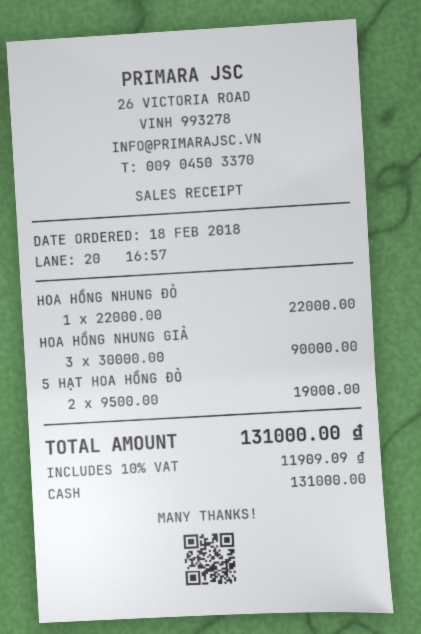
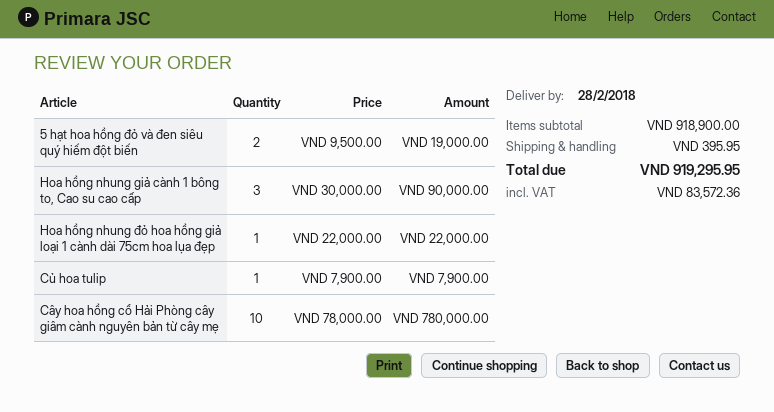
Củ hoa tulip: none -> 1 x 7900.00 = 7900.00
Cây hoa hồng cổ Hải Phòng cây giâm cành nguyên bản từ cây mẹ: none -> 10 x 78000.00 = 780000.00
shipping: none -> 395.95
tax: 11909.09 -> 83572.36
total: 131000.00 -> 919295.95

